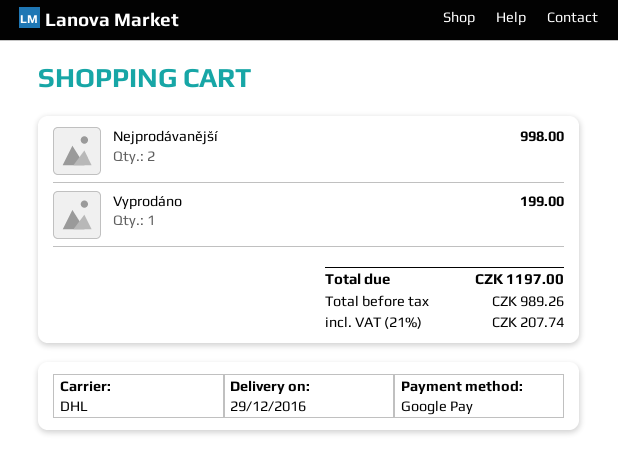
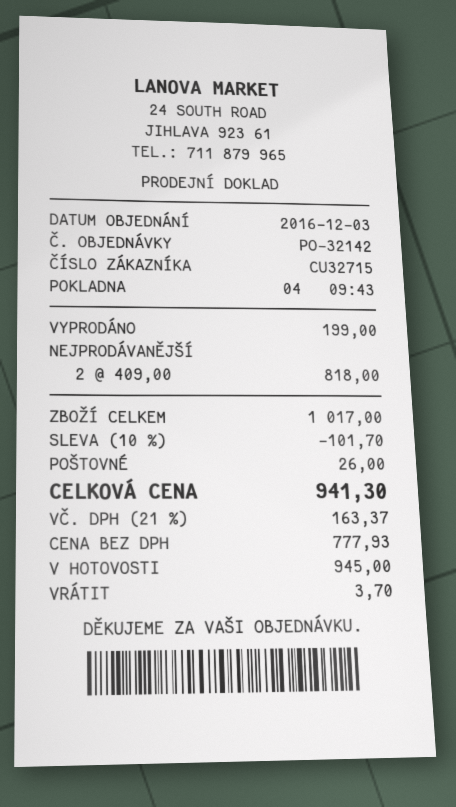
payment method: Google Pay -> cash
Nejprodávanější: 2 for 998.00 -> 2 for 818.00
discount: none -> 10% = 101.70
shipping: none -> 26.00
net: 989.26 -> 777.93
tax: 21% = 207.74 -> 21% = 163.37
total: 1197.00 -> 941.30

